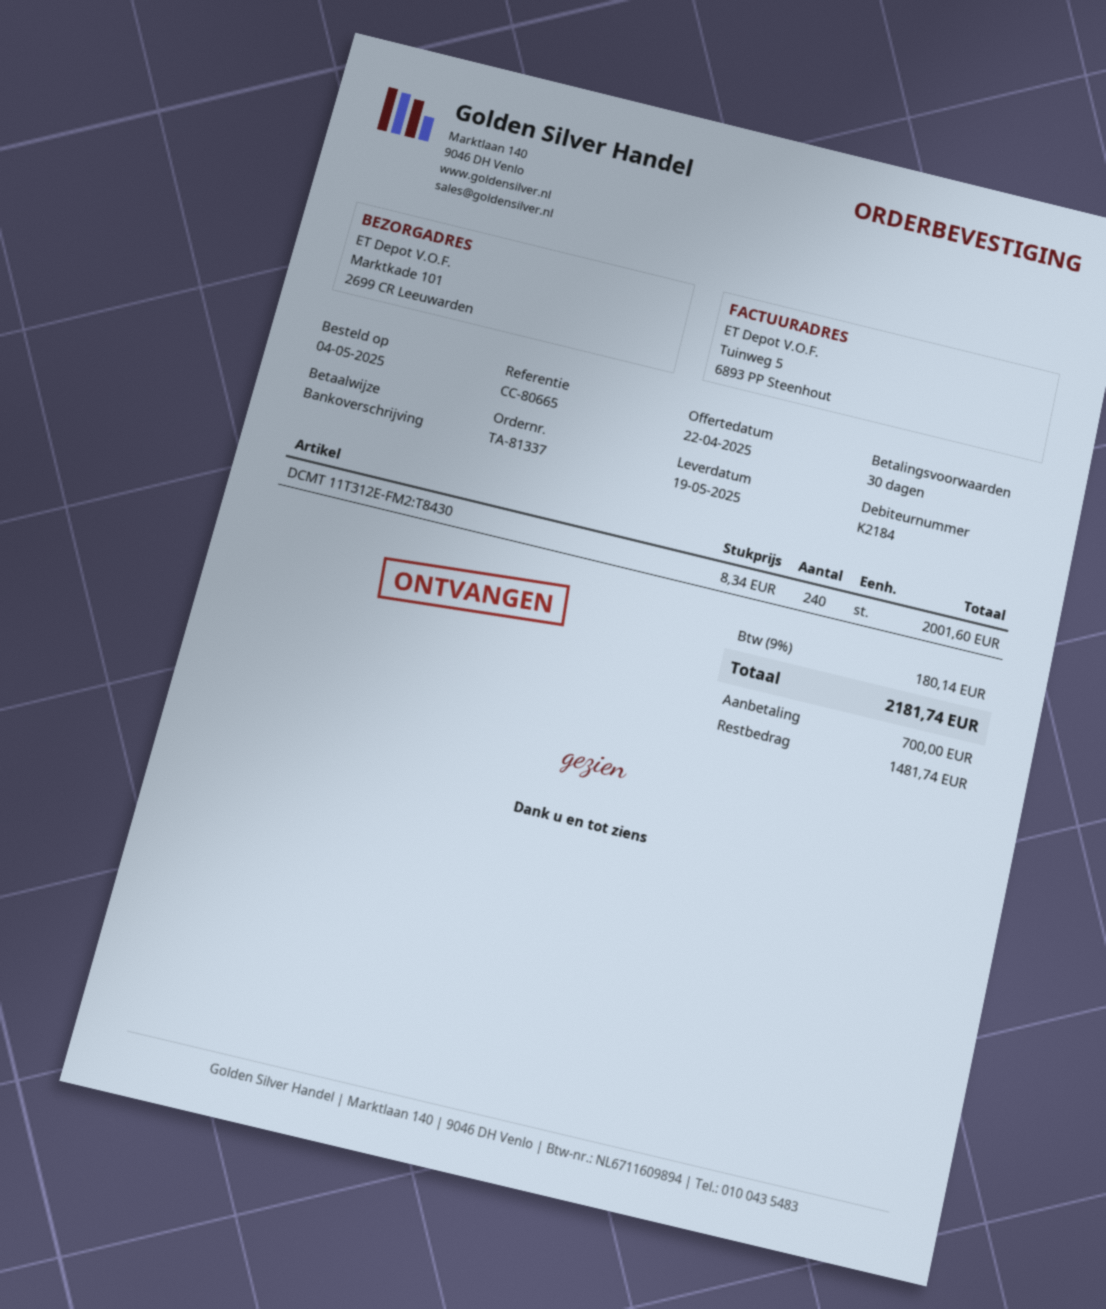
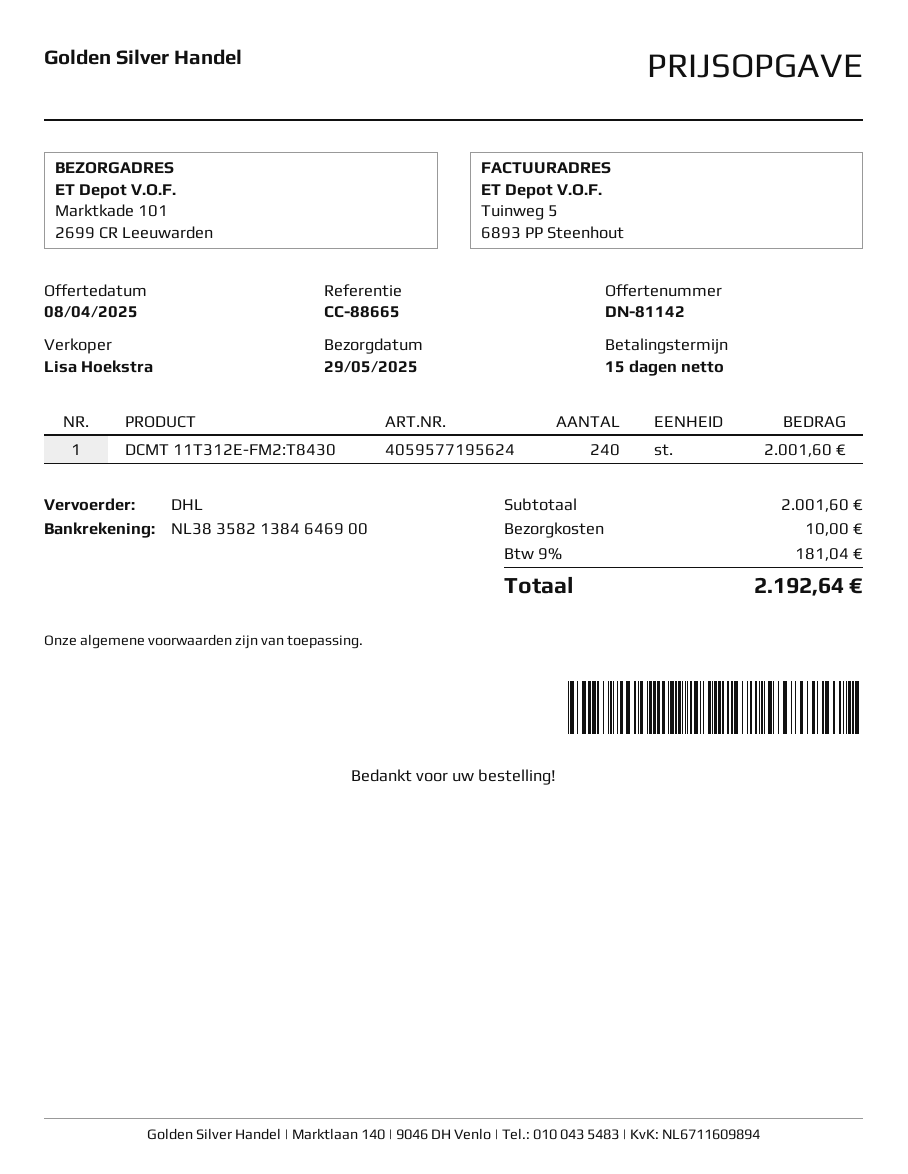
quote date: 2025-04-22 -> 2025-04-08
delivery date: 2025-05-19 -> 2025-05-29
payment terms: 30 days -> 15 days
reference: CC-80665 -> CC-88665
shipping: none -> 10.00
tax: 9% = 180.14 -> 9% = 181.04
total: 2181.74 -> 2192.64

